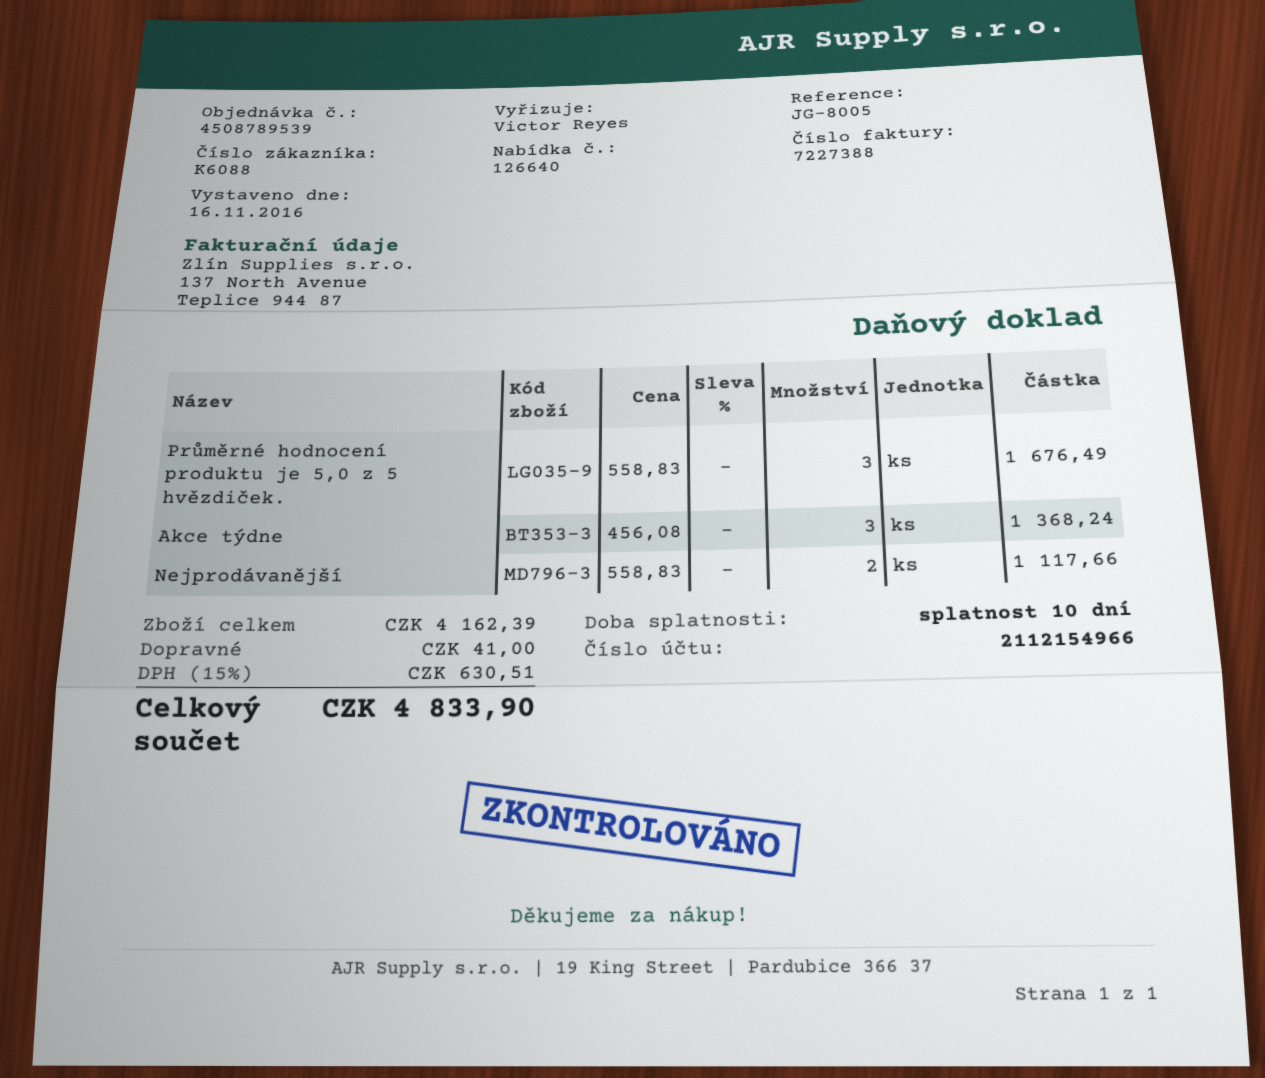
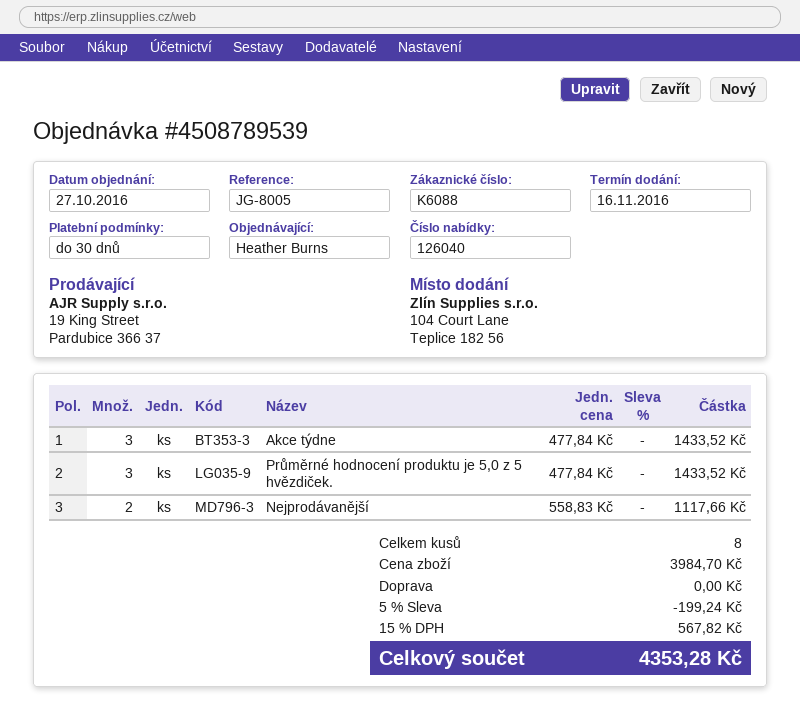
quote number: 126640 -> 126040
payment terms: 10 days -> 30 days
Průměrné hodnocení produktu je 5,0 z 5 hvězdiček.: 3 x 558.83 = 1676.49 -> 3 x 477.84 = 1433.52
Akce týdne: 3 x 456.08 = 1368.24 -> 3 x 477.84 = 1433.52
subtotal: 4162.39 -> 3984.70
discount: none -> 5% = 199.24
shipping: 41.00 -> 0.00
tax: 15% = 630.51 -> 15% = 567.82
total: 4833.90 -> 4353.28

